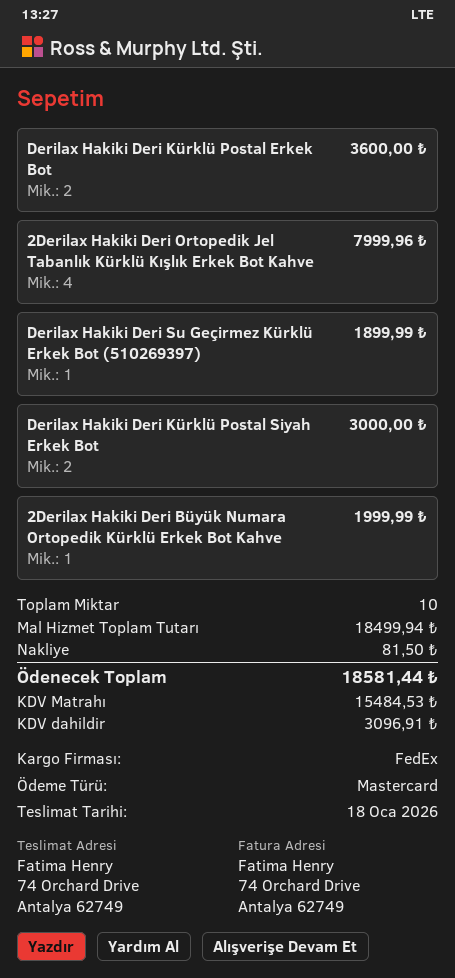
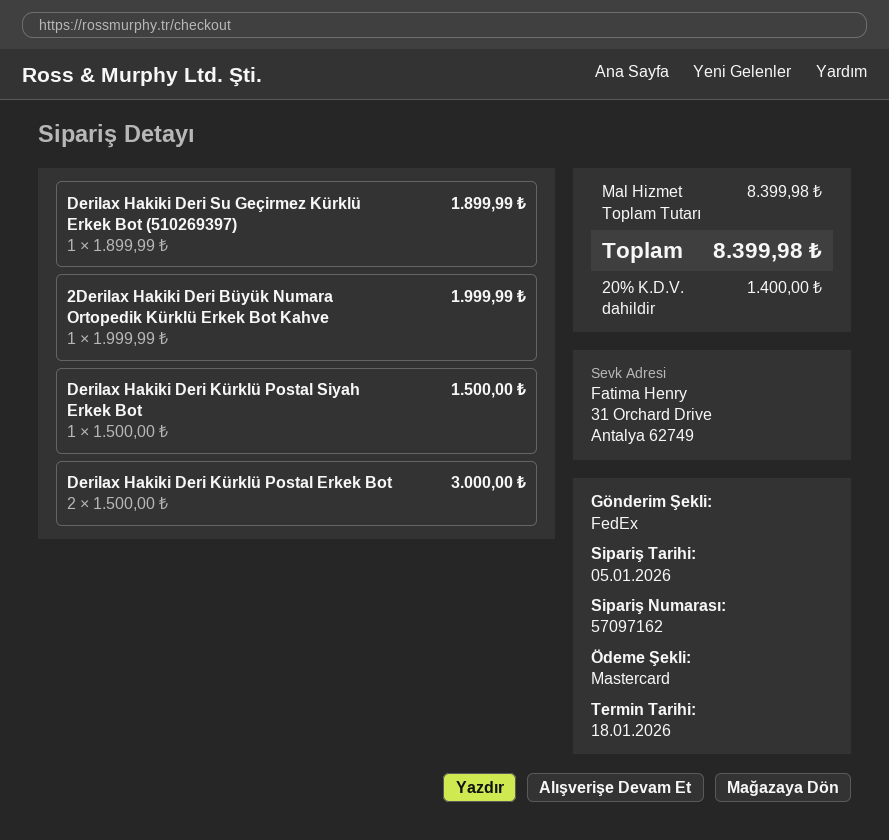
ship to: 74 Orchard Drive, Antalya 62749 -> 31 Orchard Drive, Antalya 62749
Derilax Hakiki Deri Kürklü Postal Erkek Bot: 2 for 3600.00 -> 2 for 3000.00
2Derilax Hakiki Deri Ortopedik Jel Tabanlık Kürklü Kışlık Erkek Bot Kahve: 4 for 7999.96 -> none
Derilax Hakiki Deri Kürklü Postal Siyah Erkek Bot: 2 for 3000.00 -> 1 for 1500.00
subtotal: 18499.94 -> 8399.98
shipping: 81.50 -> none
tax: 3096.91 -> 1400.00
total: 18581.44 -> 8399.98

